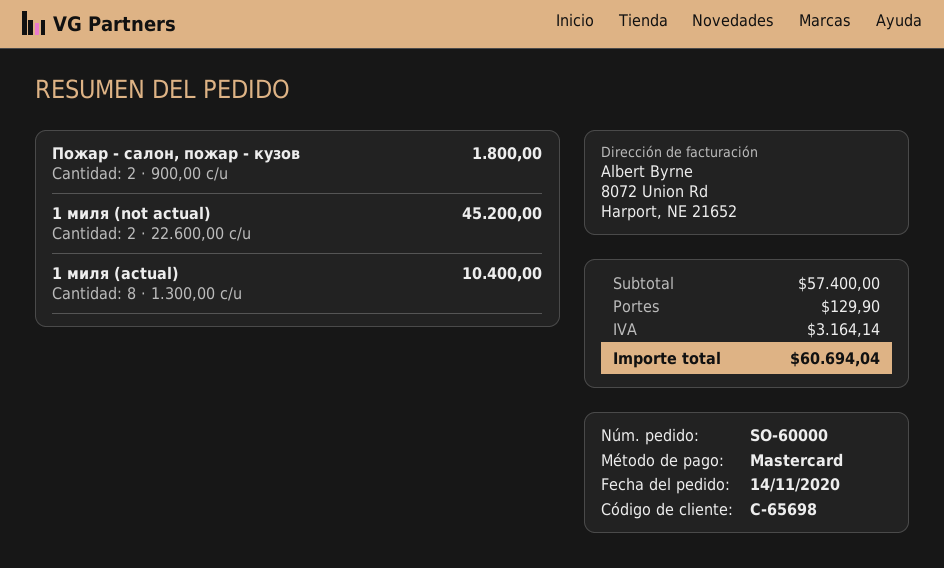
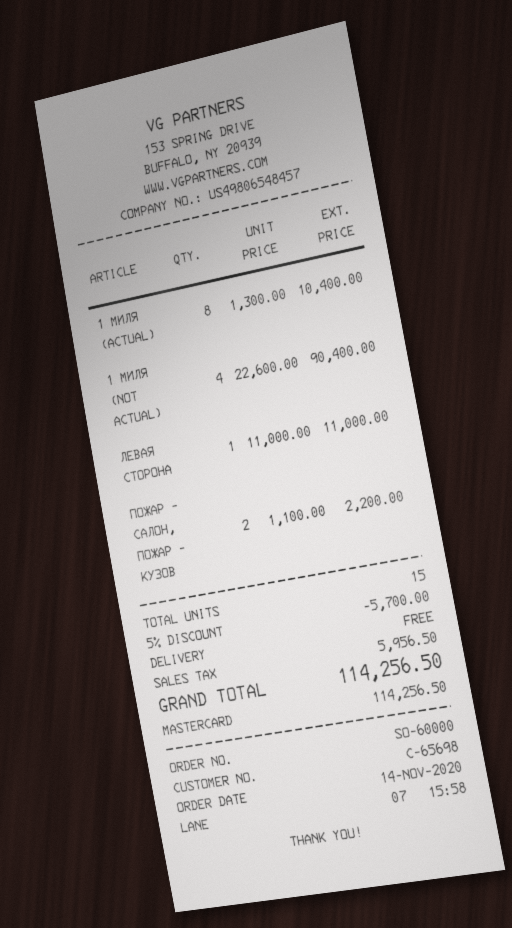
Пожар - салон, пожар - кузов: 2 x 900.00 = 1800.00 -> 2 x 1100.00 = 2200.00
1 миля (not actual): 2 x 22600.00 = 45200.00 -> 4 x 22600.00 = 90400.00
ЛЕВАЯ СТОРОНА: none -> 1 x 11000.00 = 11000.00
discount: none -> 5% = 5700.00
shipping: 129.90 -> 0.00
tax: 3164.14 -> 5956.50
total: 60694.04 -> 114256.50

